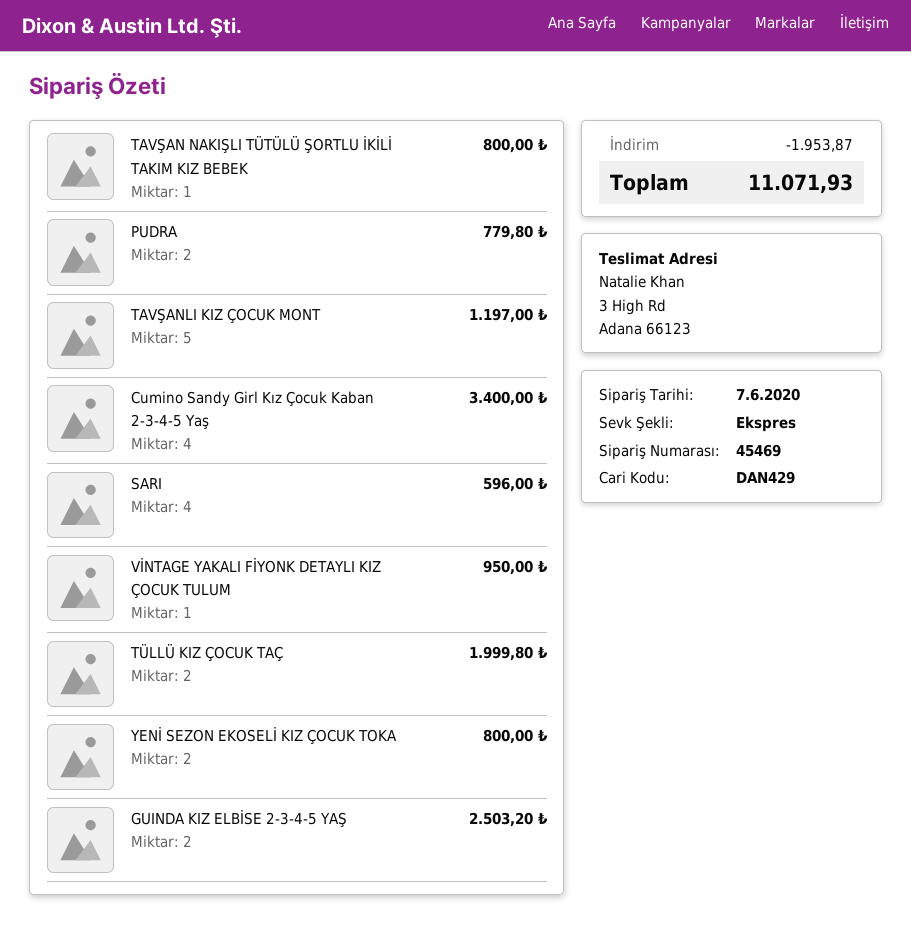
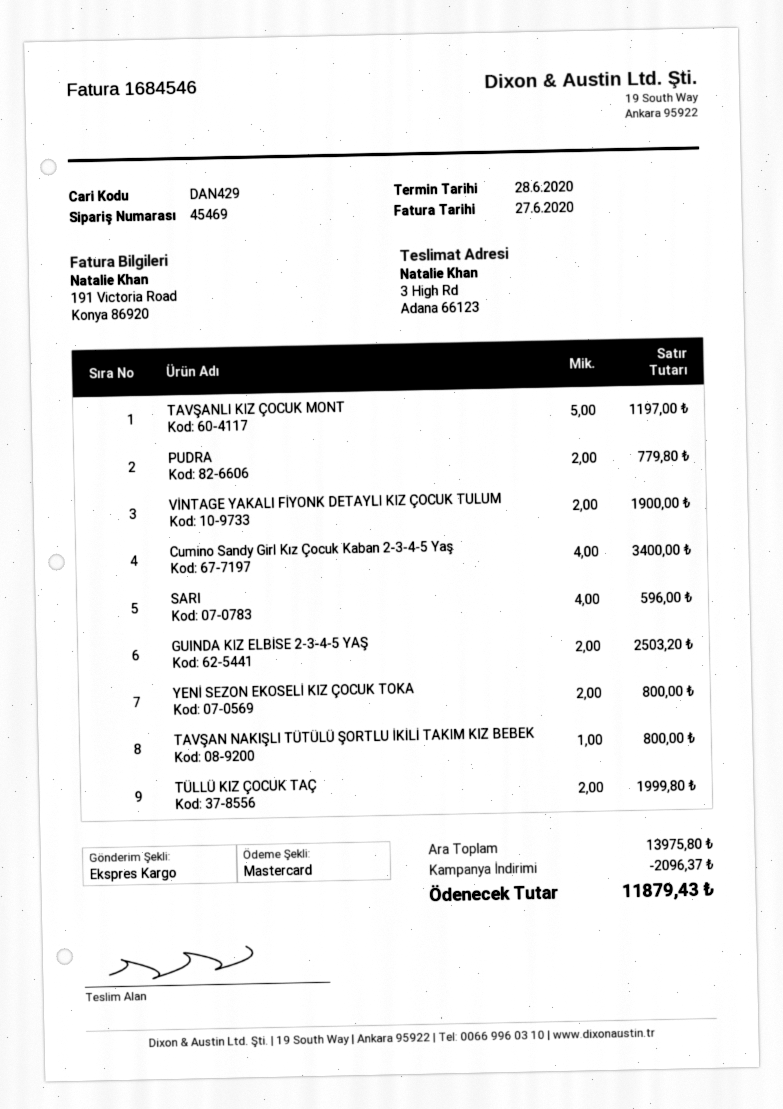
VİNTAGE YAKALI FİYONK DETAYLI KIZ ÇOCUK TULUM: 1 for 950.00 -> 2 for 1900.00
discount: 1953.87 -> 2096.37
total: 11071.93 -> 11879.43

